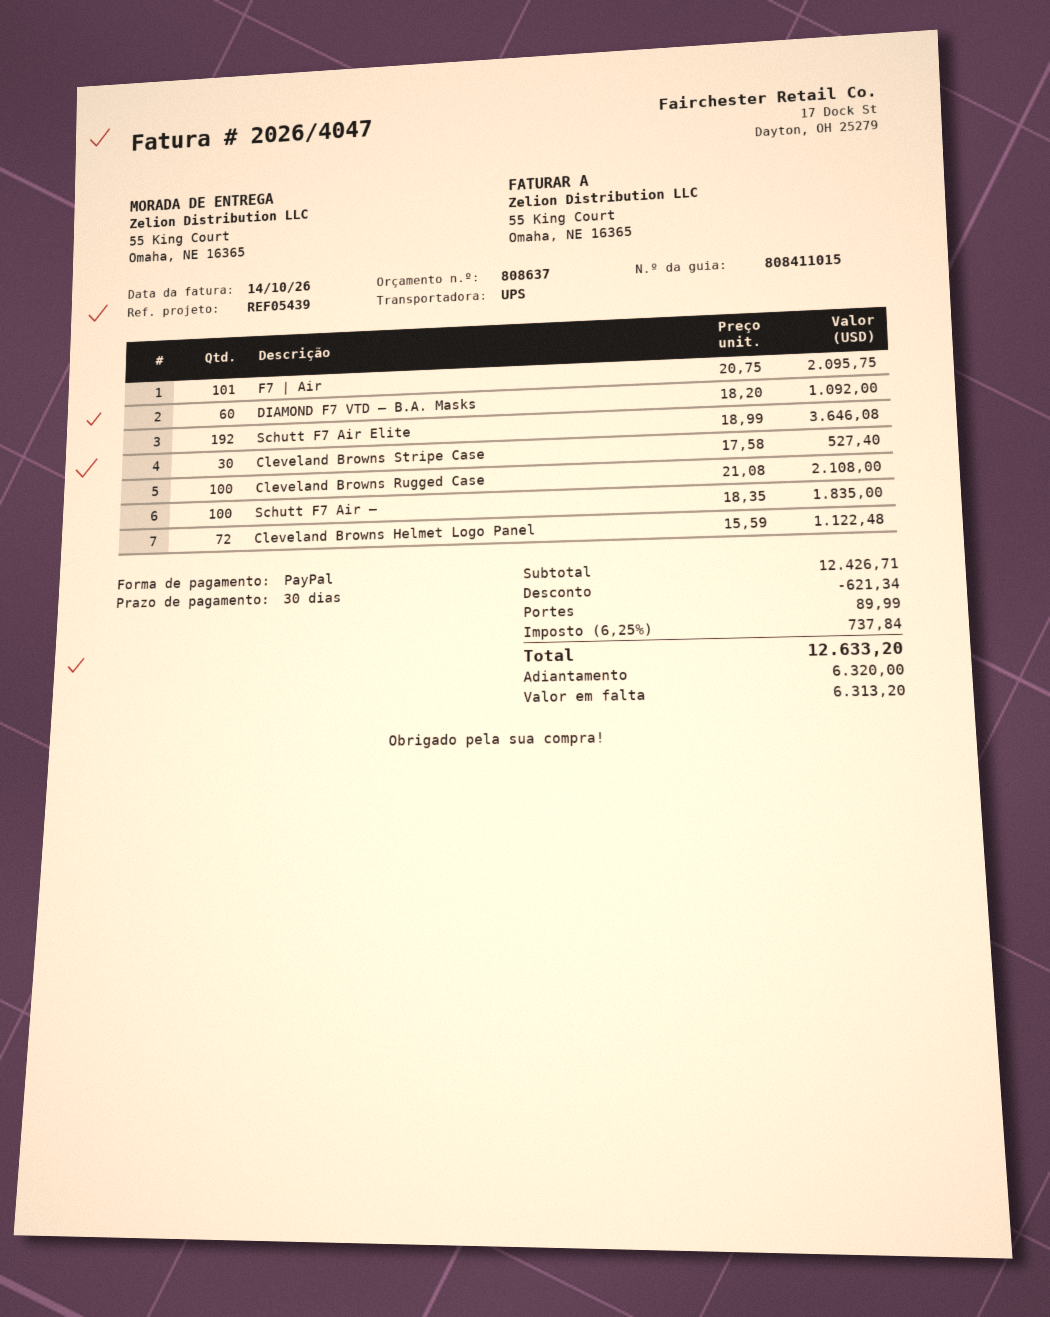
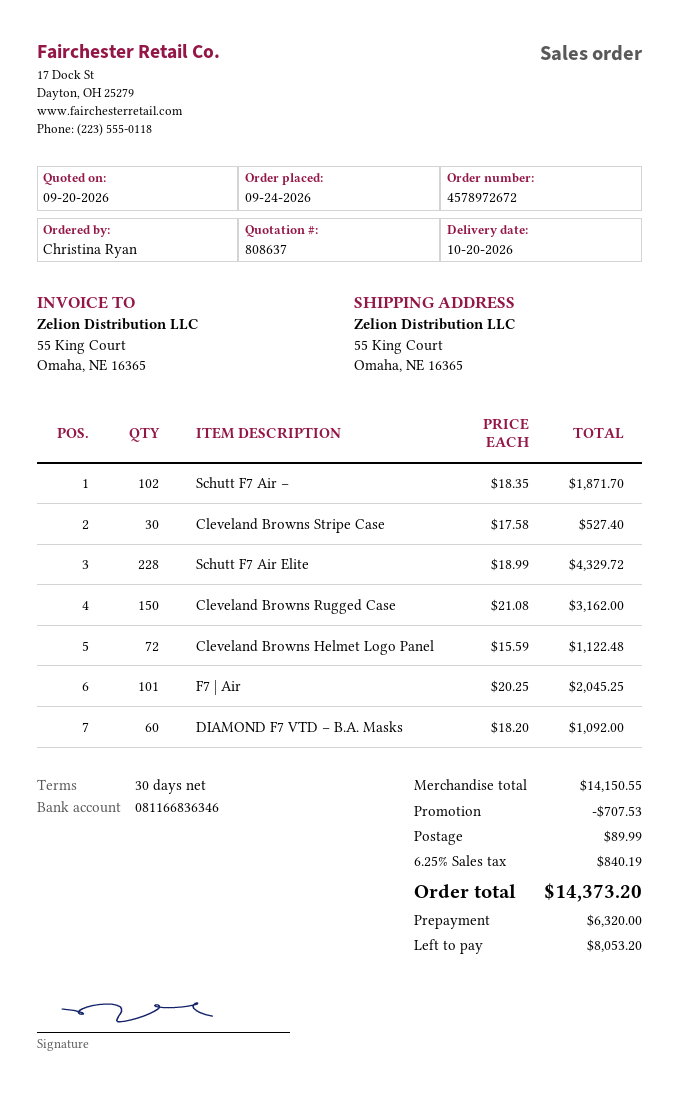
F7 | Air: 101 x 20.75 = 2095.75 -> 101 x 20.25 = 2045.25
Schutt F7 Air Elite: 192 x 18.99 = 3646.08 -> 228 x 18.99 = 4329.72
Cleveland Browns Rugged Case: 100 x 21.08 = 2108.00 -> 150 x 21.08 = 3162.00
Schutt F7 Air –: 100 x 18.35 = 1835.00 -> 102 x 18.35 = 1871.70
subtotal: 12426.71 -> 14150.55
discount: 621.34 -> 707.53
tax: 6.25% = 737.84 -> 6.25% = 840.19
total: 12633.20 -> 14373.20
balance: 6313.20 -> 8053.20

